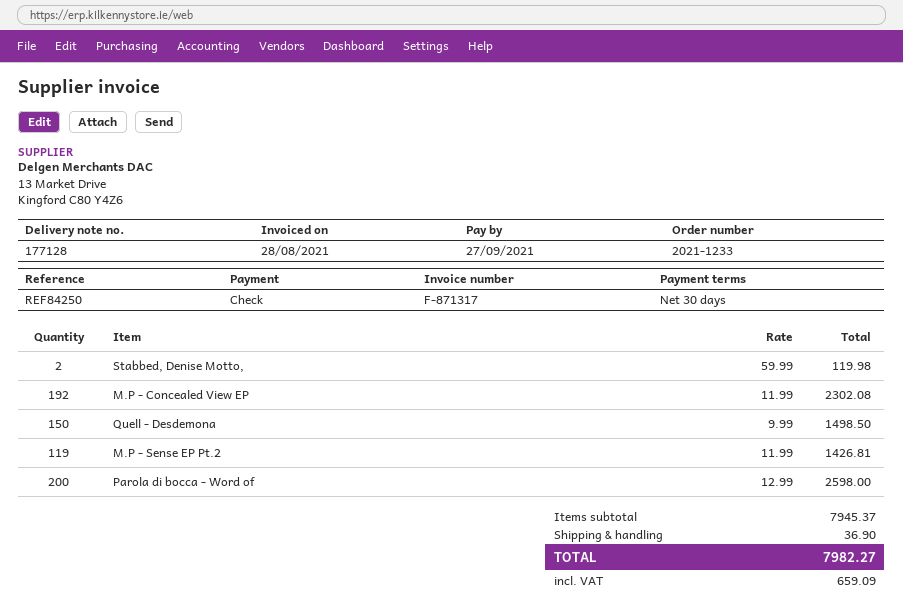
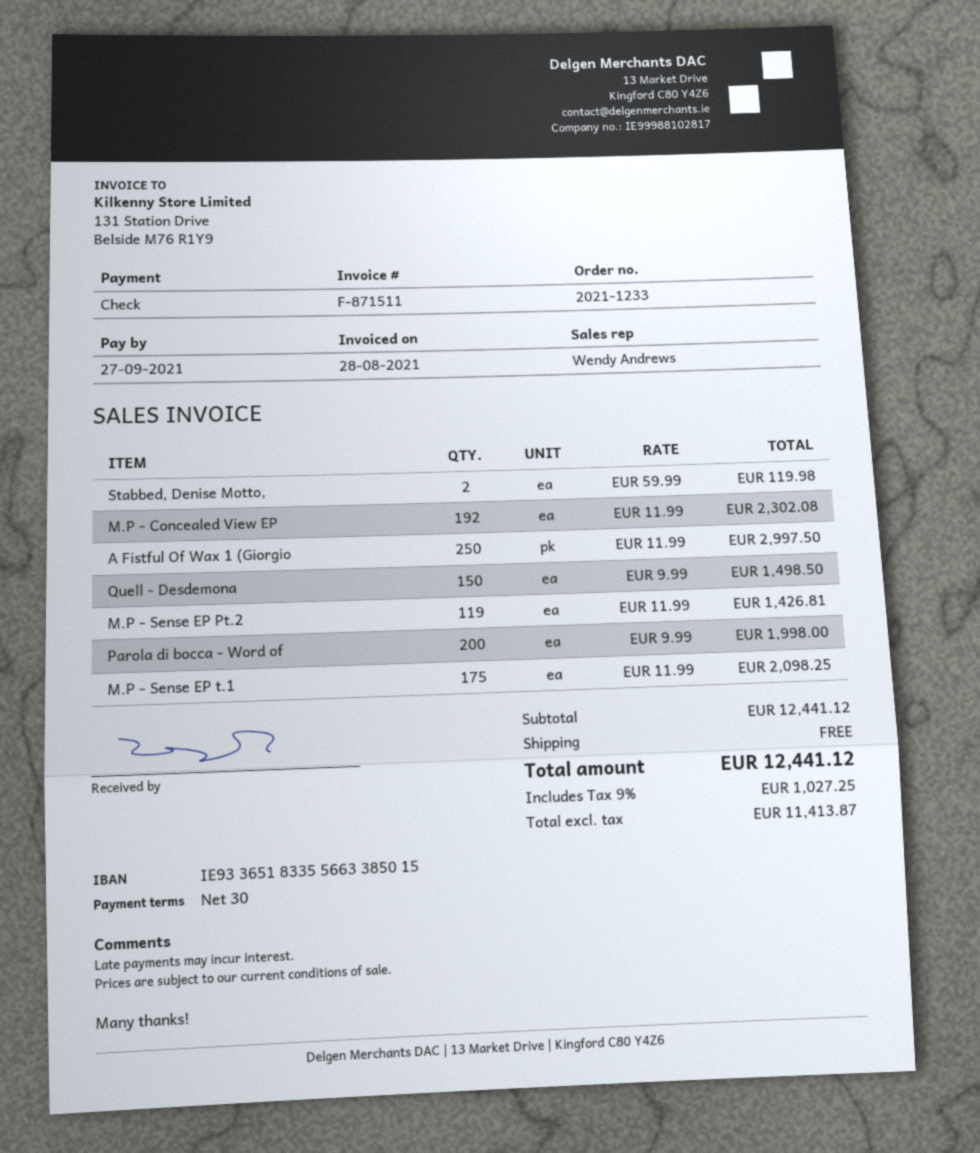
invoice number: F-871317 -> F-871511
Parola di bocca - Word of: 200 x 12.99 = 2598.00 -> 200 x 9.99 = 1998.00
A Fistful Of Wax 1 (Giorgio: none -> 250 x 11.99 = 2997.50
M.P - Sense EP t.1: none -> 175 x 11.99 = 2098.25
subtotal: 7945.37 -> 12441.12
shipping: 36.90 -> 0.00
tax: 659.09 -> 1027.25
total: 7982.27 -> 12441.12

